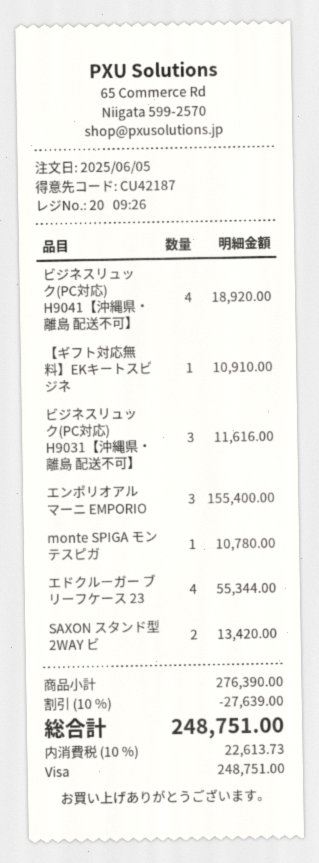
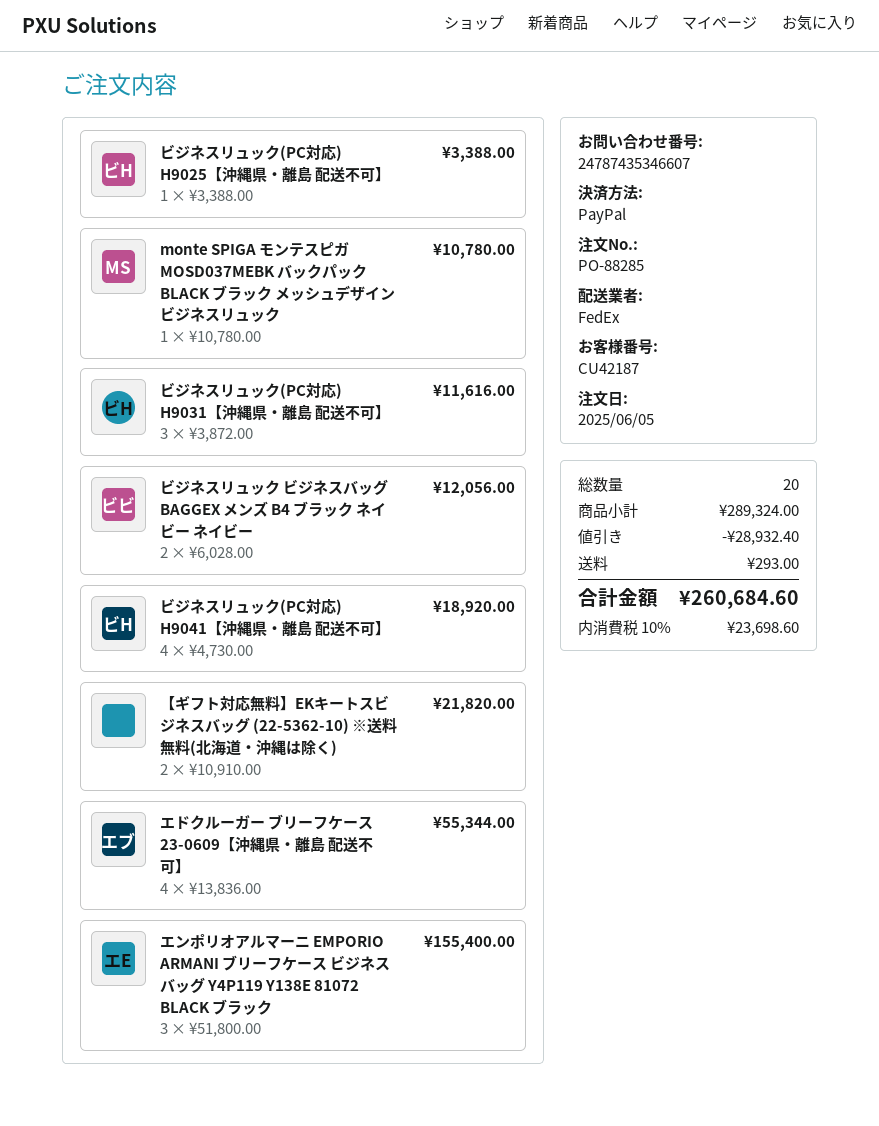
payment method: Visa -> PayPal
【ギフト対応無料】EKキートスビジネ: 1 for 10910.00 -> 2 for 21820.00
SAXON スタンド型 2WAY ビ: 2 for 13420.00 -> none
ビジネスリュック(PC対応) H9025【沖縄県・離島 配送不可】: none -> 1 for 3388.00
ビジネスリュック ビジネスバッグ BAGGEX メンズ B4 ブラック ネイビー ネイビー: none -> 2 for 12056.00
subtotal: 276390.00 -> 289324.00
discount: 27639.00 -> 28932.40
shipping: none -> 293.00
tax: 10% = 22613.73 -> 10% = 23698.60
total: 248751.00 -> 260684.60

